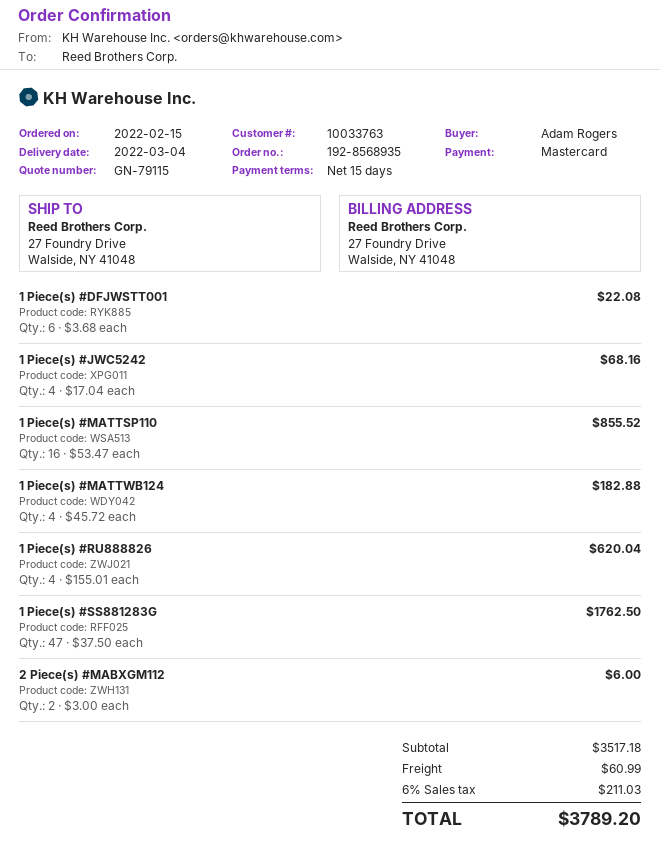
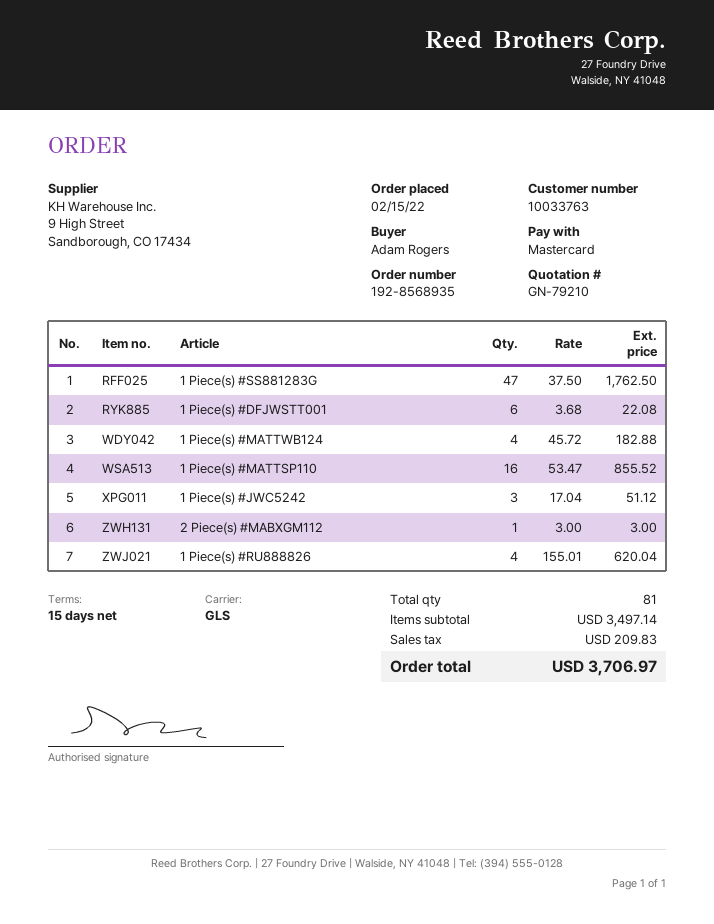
quote number: GN-79115 -> GN-79210
1 Piece(s) #JWC5242: 4 x 17.04 = 68.16 -> 3 x 17.04 = 51.12
2 Piece(s) #MABXGM112: 2 x 3.00 = 6.00 -> 1 x 3.00 = 3.00
subtotal: 3517.18 -> 3497.14
shipping: 60.99 -> none
tax: 211.03 -> 209.83
total: 3789.20 -> 3706.97

